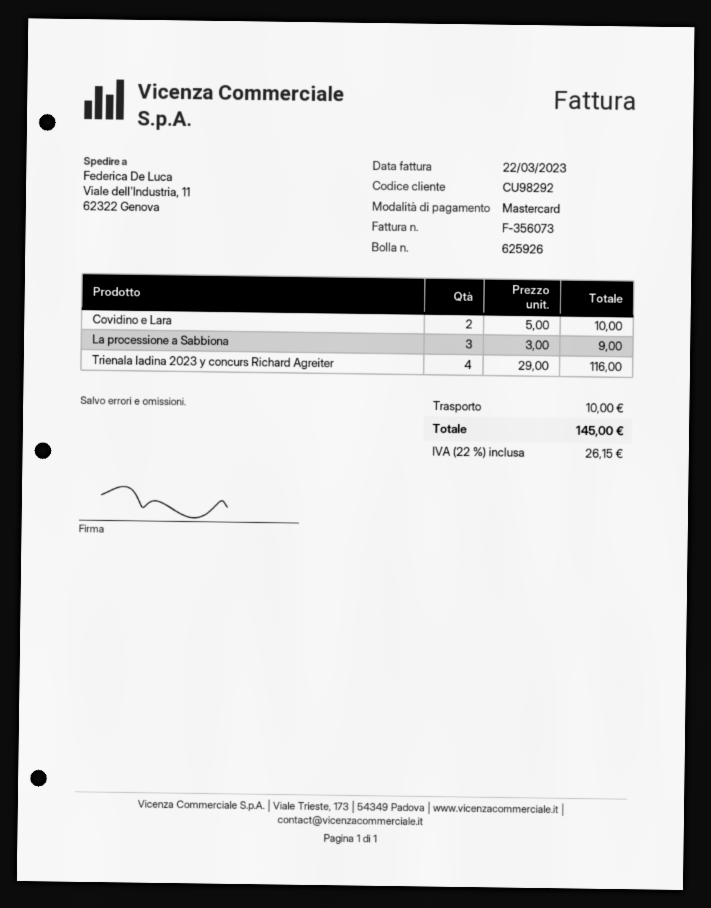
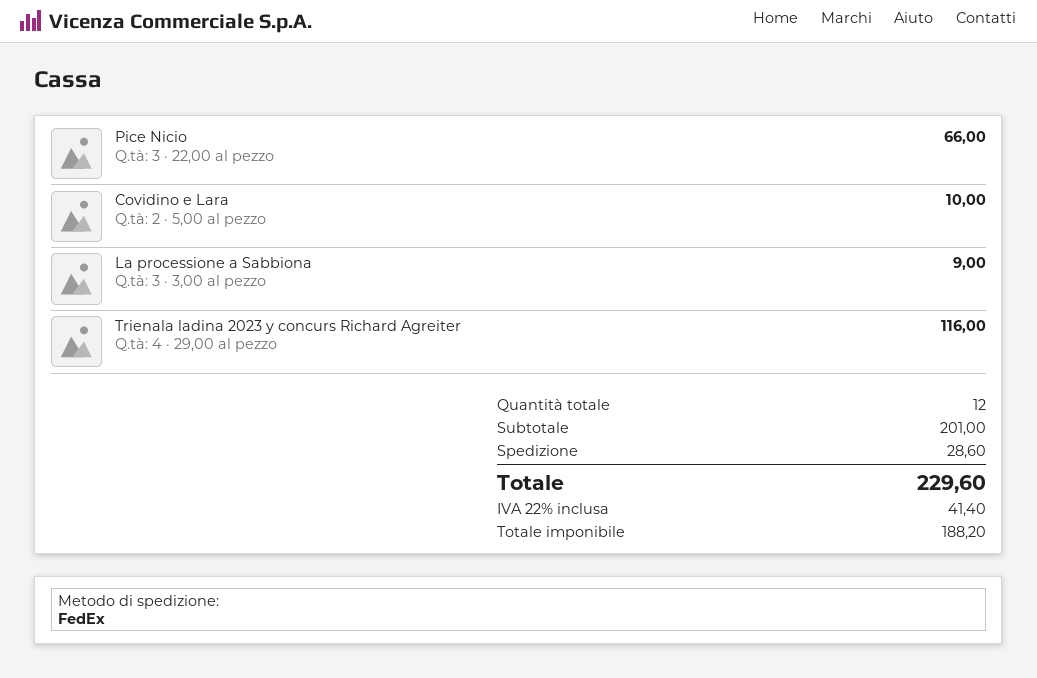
Pice Nicio: none -> 3 x 22.00 = 66.00
shipping: 10.00 -> 28.60
tax: 22% = 26.15 -> 22% = 41.40
total: 145.00 -> 229.60

